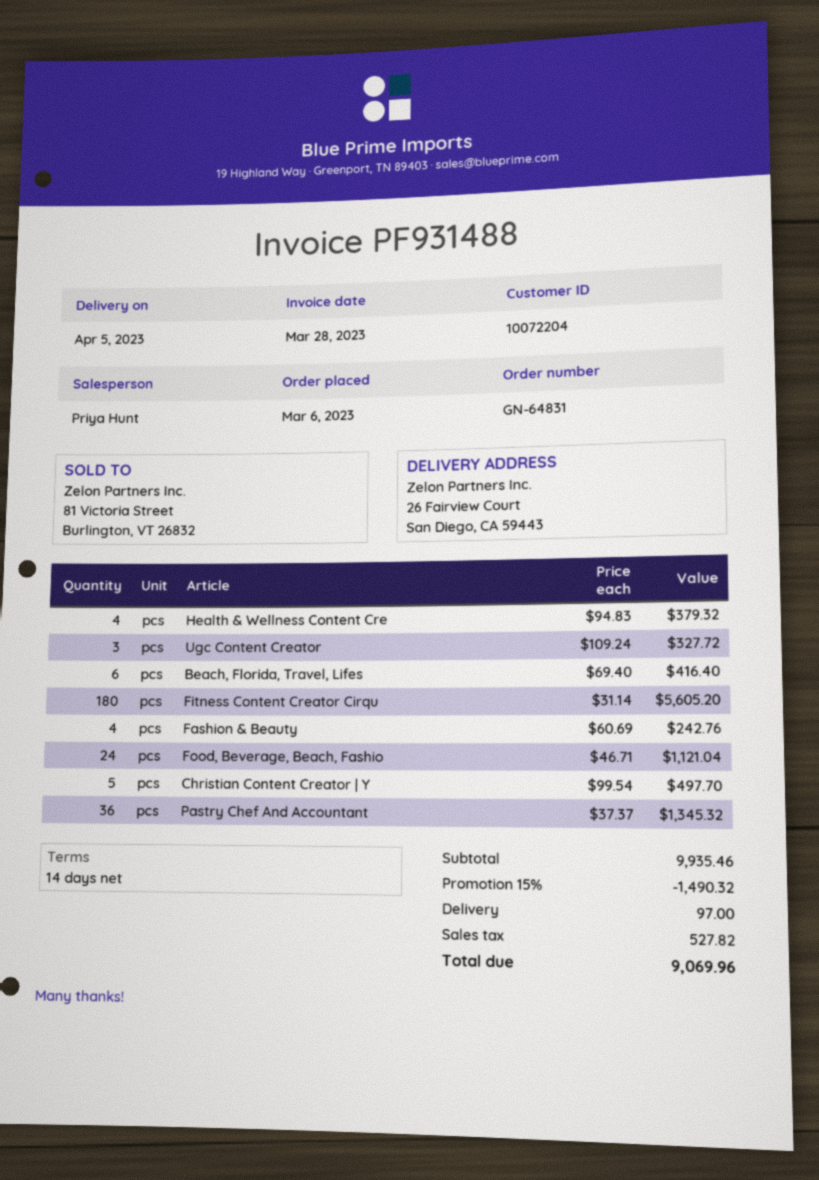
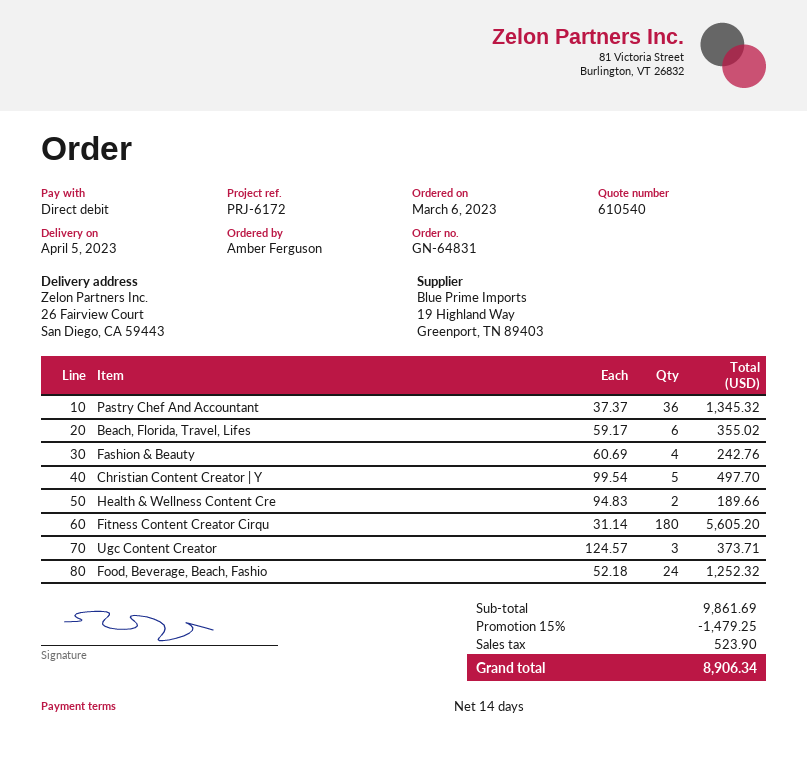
Health & Wellness Content Cre: 4 x 94.83 = 379.32 -> 2 x 94.83 = 189.66
Ugc Content Creator: 3 x 109.24 = 327.72 -> 3 x 124.57 = 373.71
Beach, Florida, Travel, Lifes: 6 x 69.40 = 416.40 -> 6 x 59.17 = 355.02
Food, Beverage, Beach, Fashio: 24 x 46.71 = 1121.04 -> 24 x 52.18 = 1252.32
subtotal: 9935.46 -> 9861.69
discount: 15% = 1490.32 -> 15% = 1479.25
shipping: 97.00 -> none
tax: 527.82 -> 523.90
total: 9069.96 -> 8906.34

